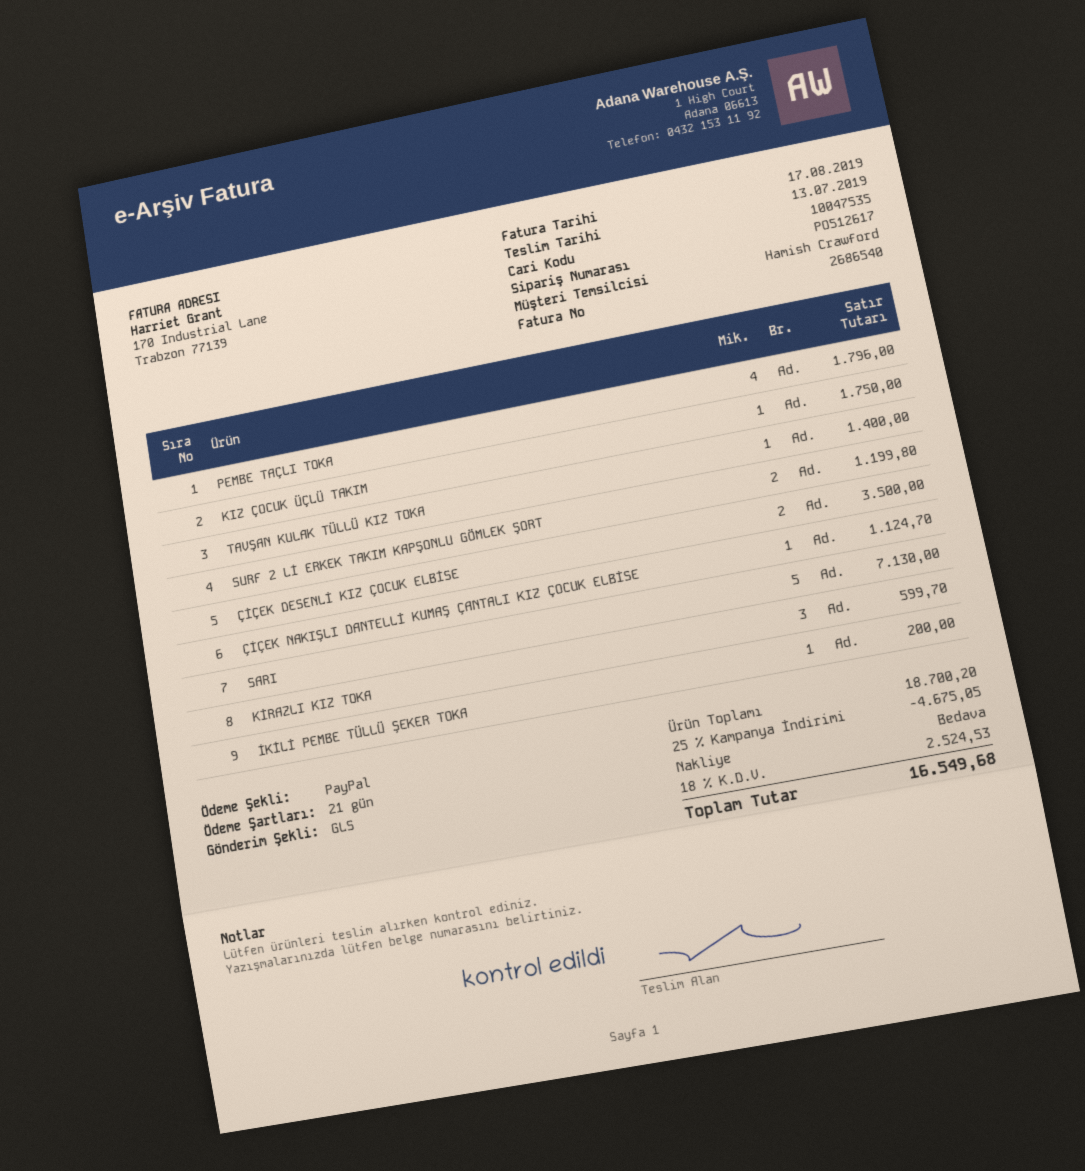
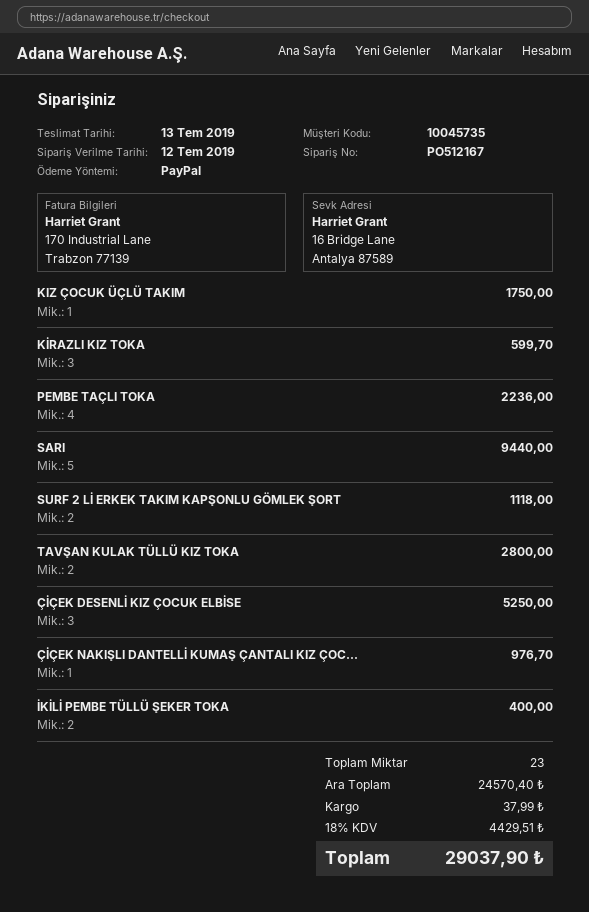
order number: PO512617 -> PO512167
customer number: 10047535 -> 10045735
PEMBE TAÇLI TOKA: 4 for 1796.00 -> 4 for 2236.00
TAVŞAN KULAK TÜLLÜ KIZ TOKA: 1 for 1400.00 -> 2 for 2800.00
SURF 2 Lİ ERKEK TAKIM KAPŞONLU GÖMLEK ŞORT: 2 for 1199.80 -> 2 for 1118.00
ÇİÇEK DESENLİ KIZ ÇOCUK ELBİSE: 2 for 3500.00 -> 3 for 5250.00
ÇİÇEK NAKIŞLI DANTELLİ KUMAŞ ÇANTALI KIZ ÇOCUK ELBİSE: 1 for 1124.70 -> 1 for 976.70
SARI: 5 for 7130.00 -> 5 for 9440.00
İKİLİ PEMBE TÜLLÜ ŞEKER TOKA: 1 for 200.00 -> 2 for 400.00
subtotal: 18700.20 -> 24570.40
discount: 25% = 4675.05 -> none
shipping: 0.00 -> 37.99
tax: 18% = 2524.53 -> 18% = 4429.51
total: 16549.68 -> 29037.90

